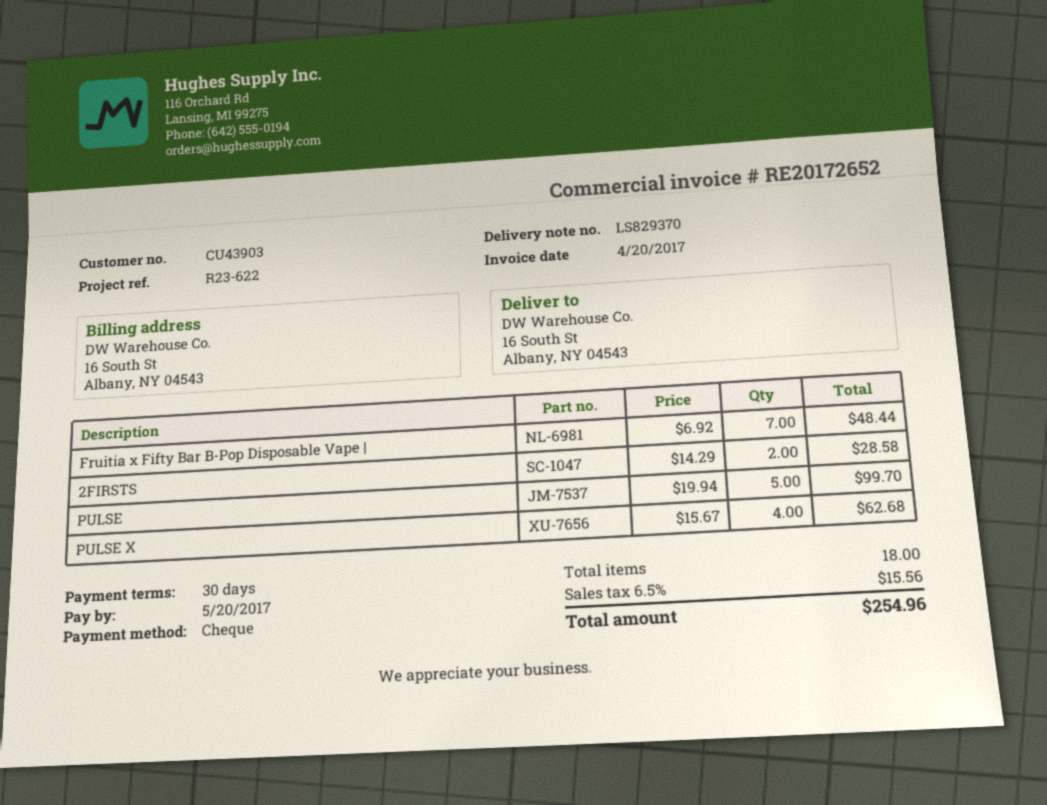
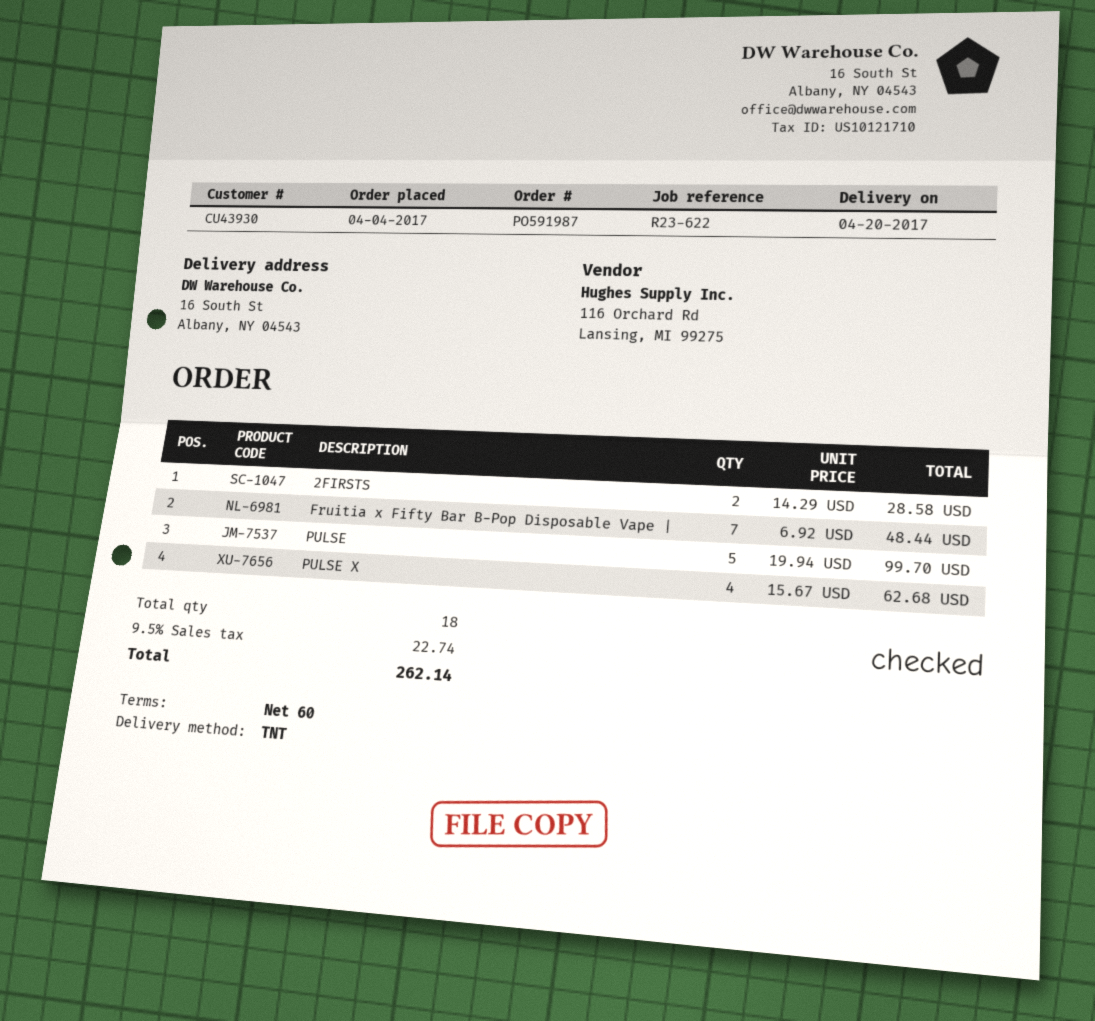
payment terms: 30 days -> 60 days
customer number: CU43903 -> CU43930
tax: 6.5% = 15.56 -> 9.5% = 22.74
total: 254.96 -> 262.14

